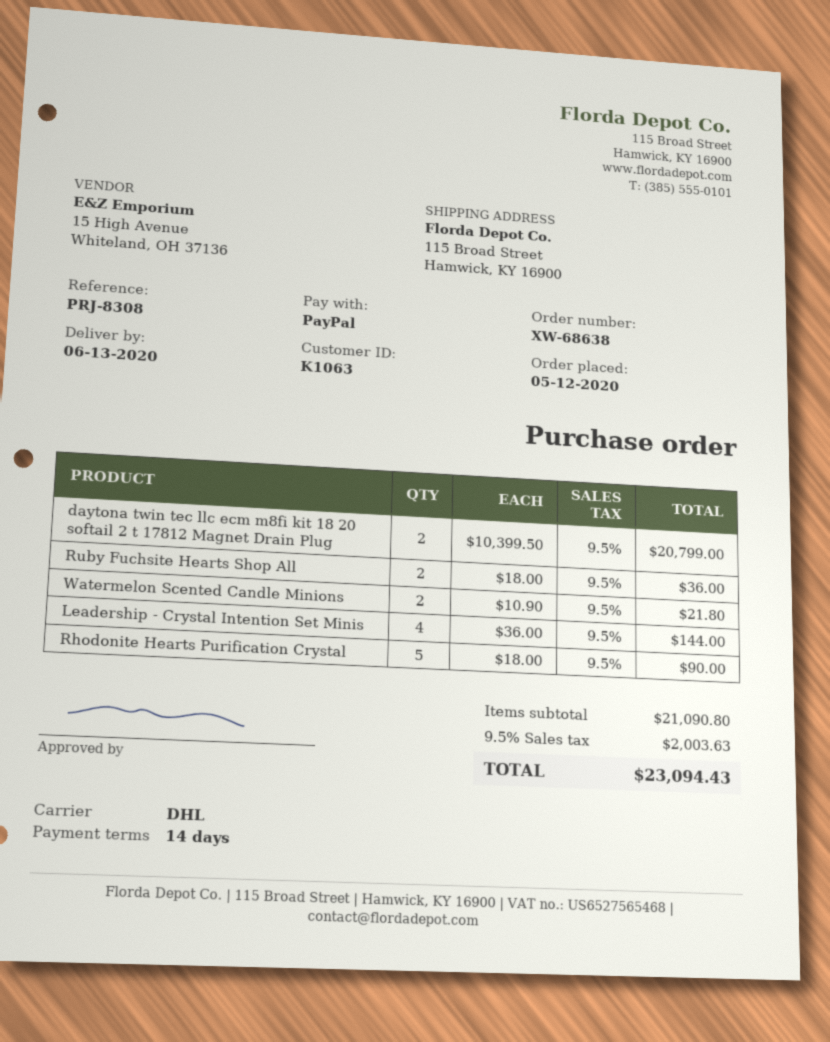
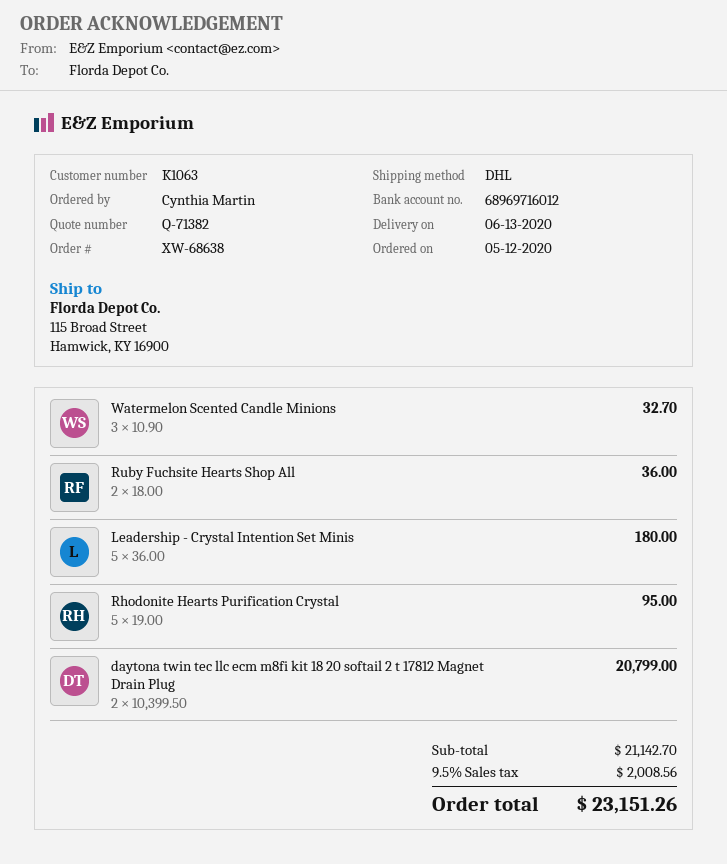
Watermelon Scented Candle Minions: 2 x 10.90 = 21.80 -> 3 x 10.90 = 32.70
Leadership - Crystal Intention Set Minis: 4 x 36.00 = 144.00 -> 5 x 36.00 = 180.00
Rhodonite Hearts Purification Crystal: 5 x 18.00 = 90.00 -> 5 x 19.00 = 95.00
subtotal: 21090.80 -> 21142.70
tax: 9.5% = 2003.63 -> 9.5% = 2008.56
total: 23094.43 -> 23151.26

